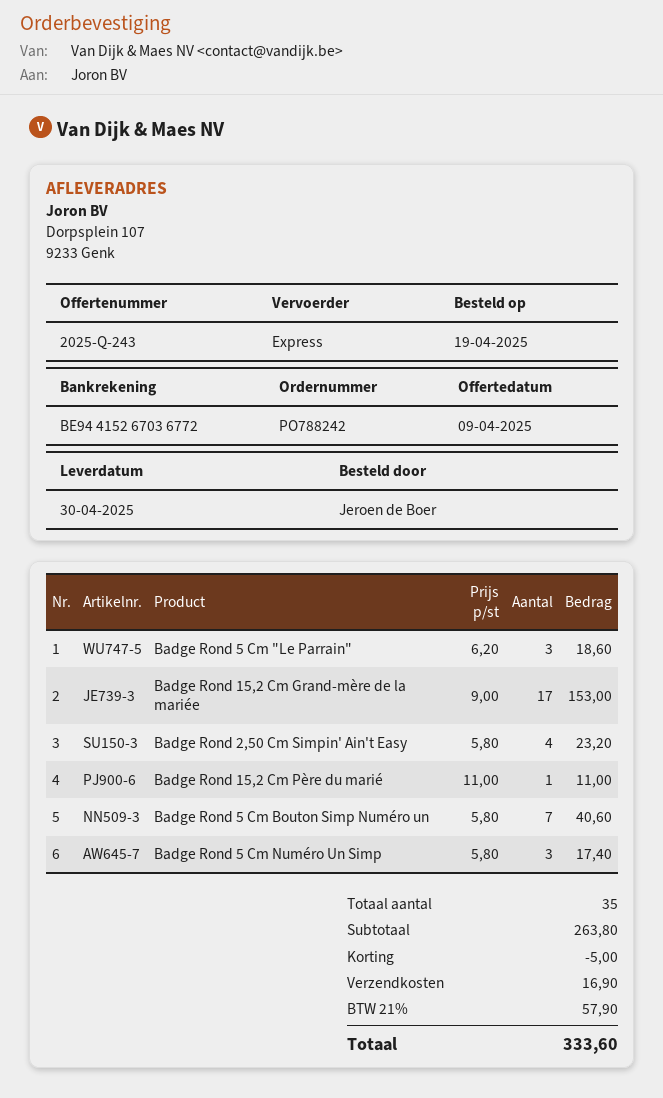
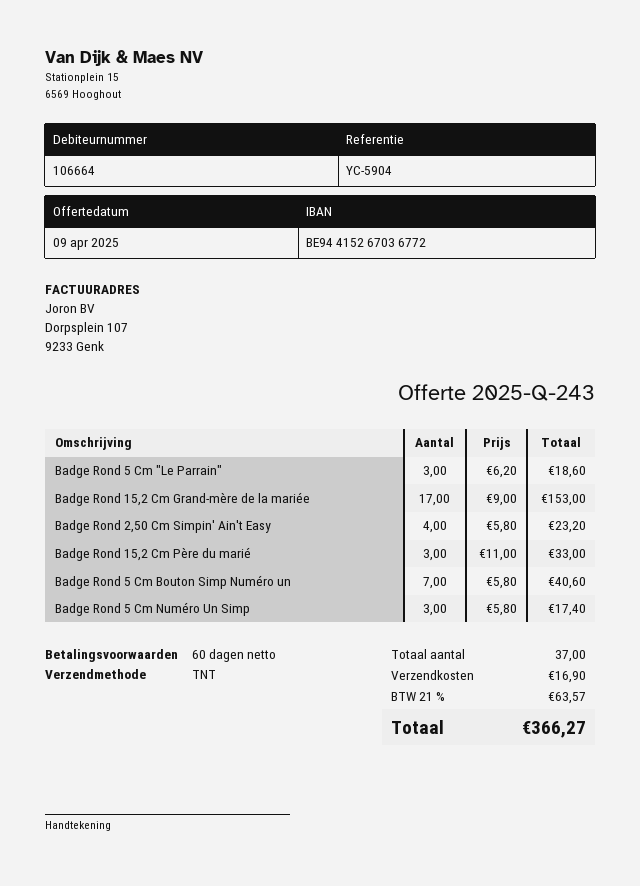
shipping method: express -> TNT
Badge Rond 15,2 Cm Père du marié: 1 x 11.00 = 11.00 -> 3 x 11.00 = 33.00
total quantity: 35 -> 37
discount: 5.00 -> none
tax: 21% = 57.90 -> 21% = 63.57
total: 333.60 -> 366.27

